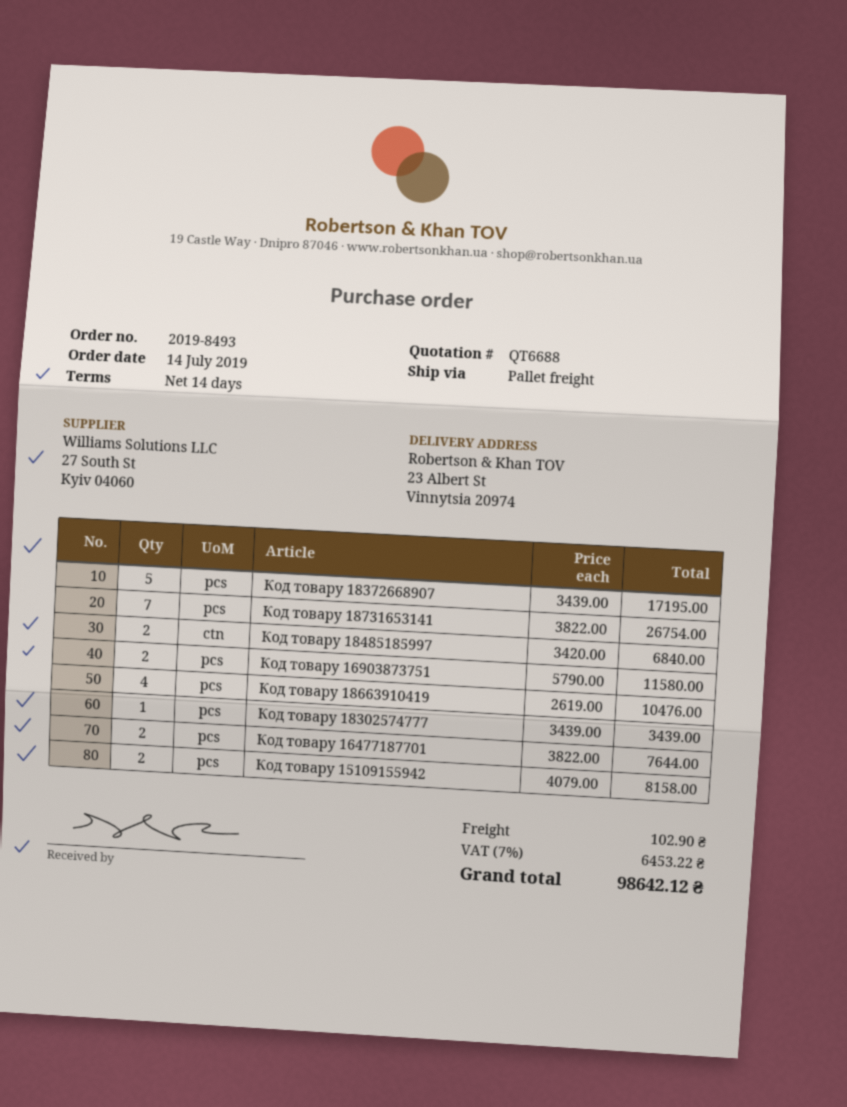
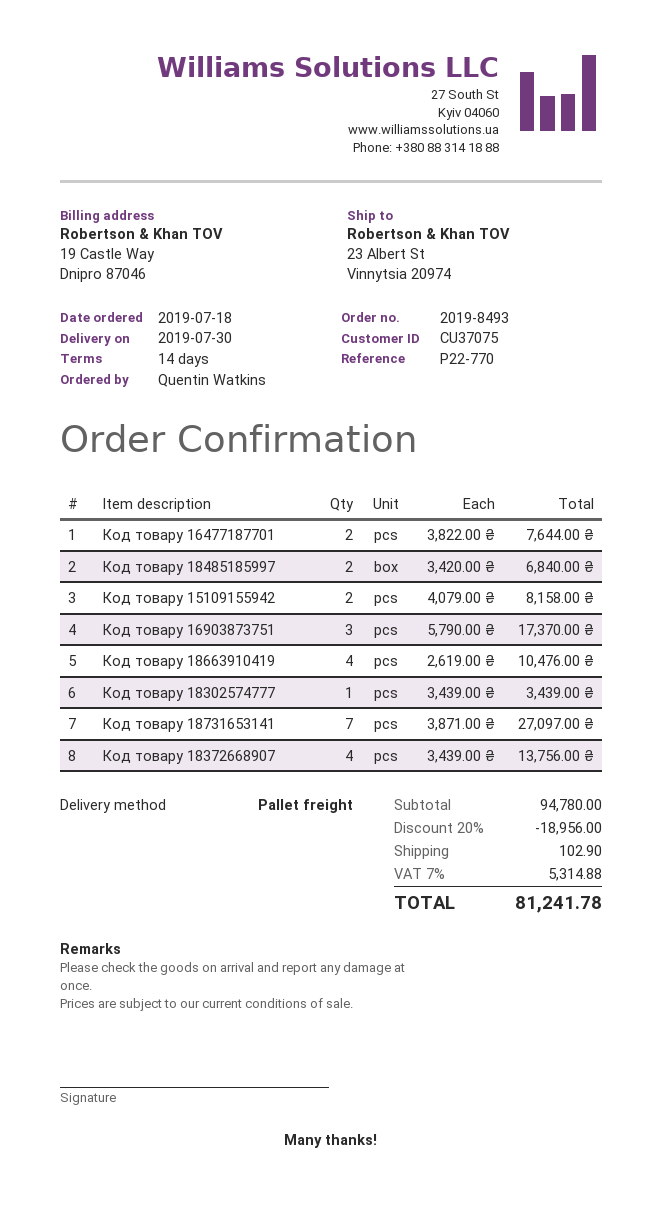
order date: 2019-07-14 -> 2019-07-18
Код товару 18372668907: 5 x 3439.00 = 17195.00 -> 4 x 3439.00 = 13756.00
Код товару 18731653141: 7 x 3822.00 = 26754.00 -> 7 x 3871.00 = 27097.00
Код товару 16903873751: 2 x 5790.00 = 11580.00 -> 3 x 5790.00 = 17370.00
discount: none -> 20% = 18956.00
tax: 7% = 6453.22 -> 7% = 5314.88
total: 98642.12 -> 81241.78

